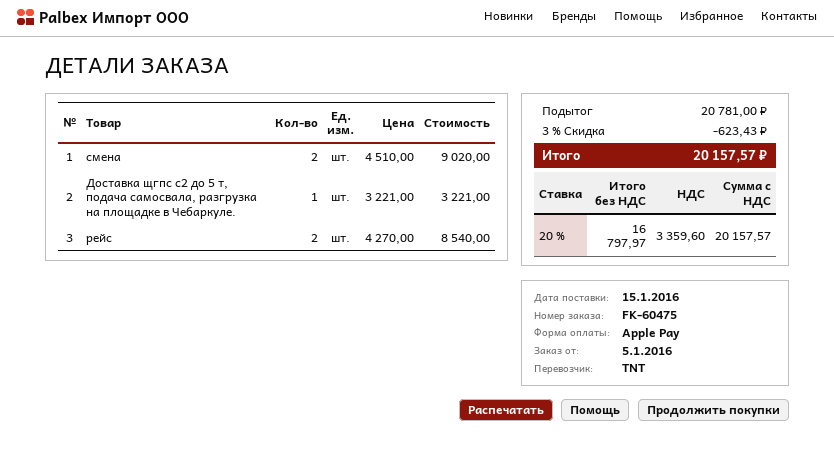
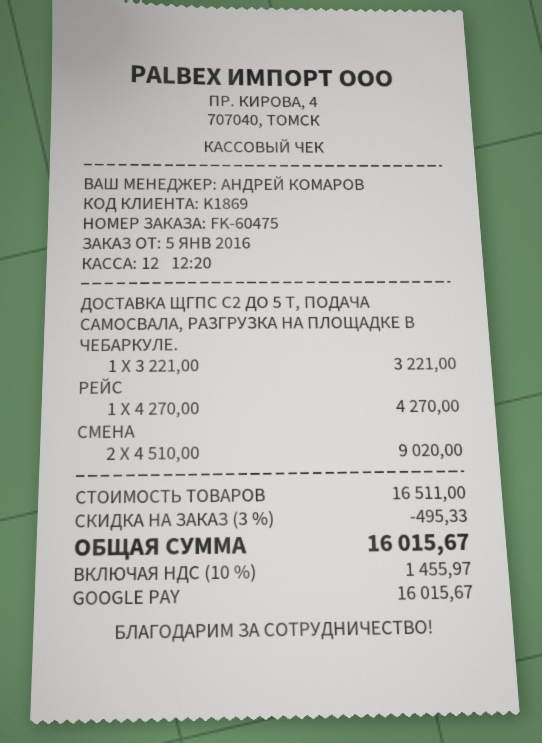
payment method: Apple Pay -> Google Pay
рейс: 2 x 4270.00 = 8540.00 -> 1 x 4270.00 = 4270.00
subtotal: 20781.00 -> 16511.00
discount: 3% = 623.43 -> 3% = 495.33
tax: 20% = 3359.60 -> 10% = 1455.97
total: 20157.57 -> 16015.67

